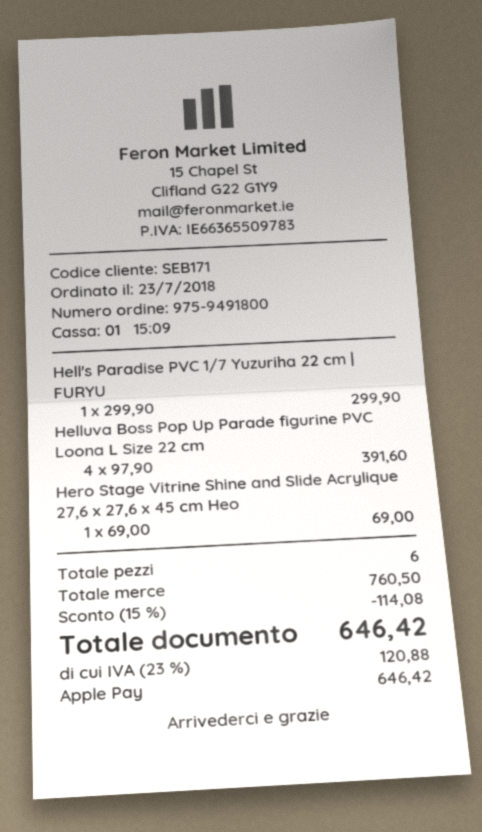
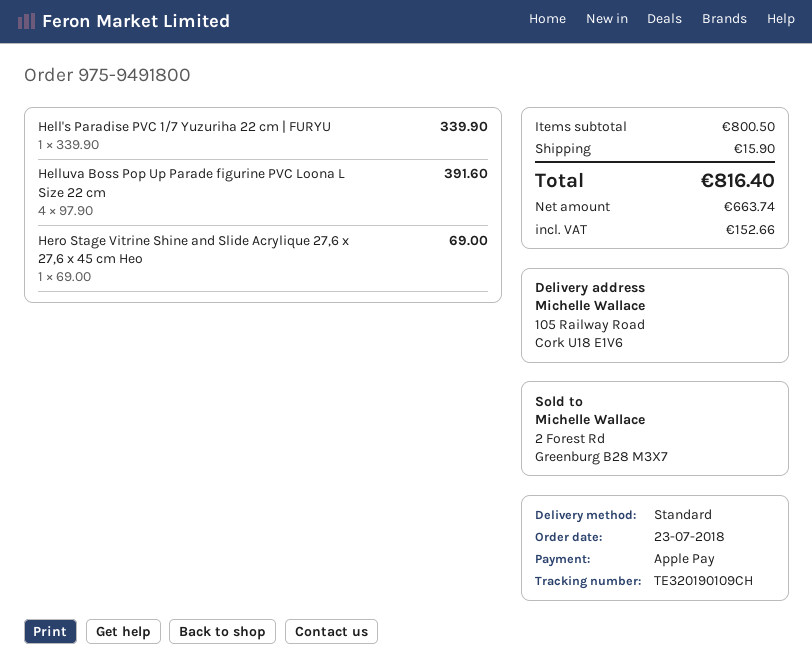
Hell's Paradise PVC 1/7 Yuzuriha 22 cm | FURYU: 1 x 299.90 = 299.90 -> 1 x 339.90 = 339.90
subtotal: 760.50 -> 800.50
discount: 15% = 114.08 -> none
shipping: none -> 15.90
tax: 120.88 -> 152.66
total: 646.42 -> 816.40

